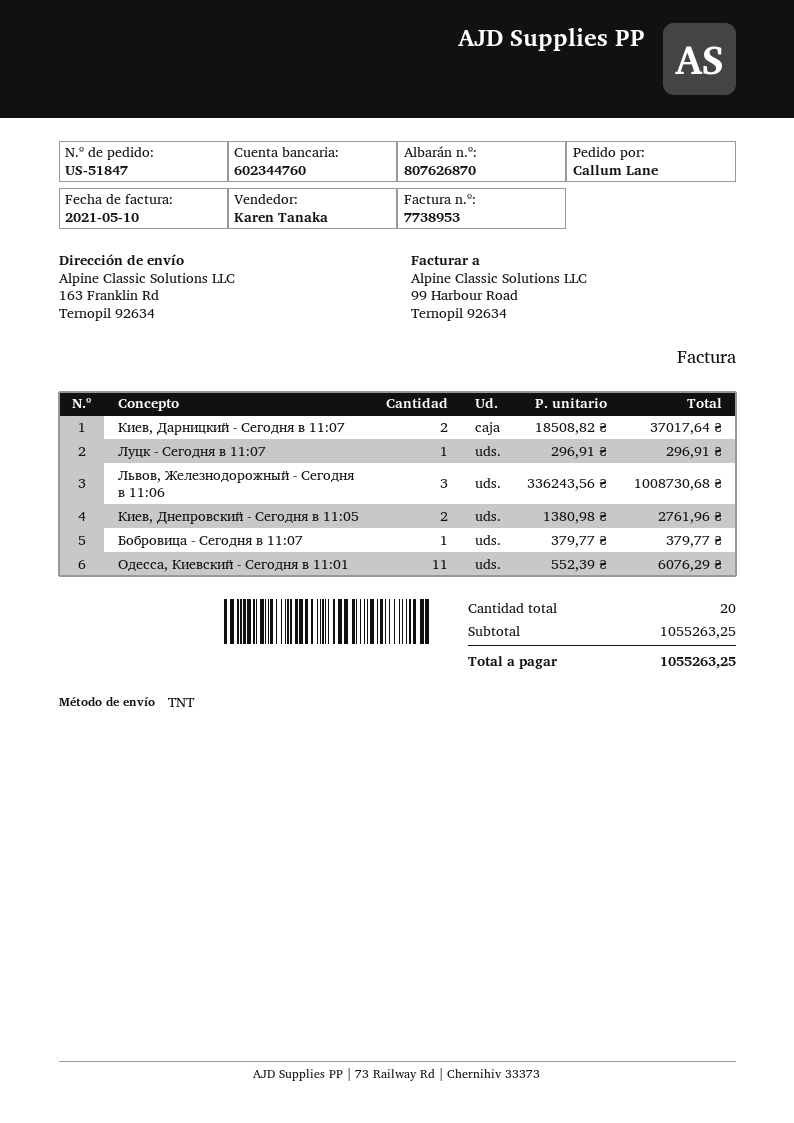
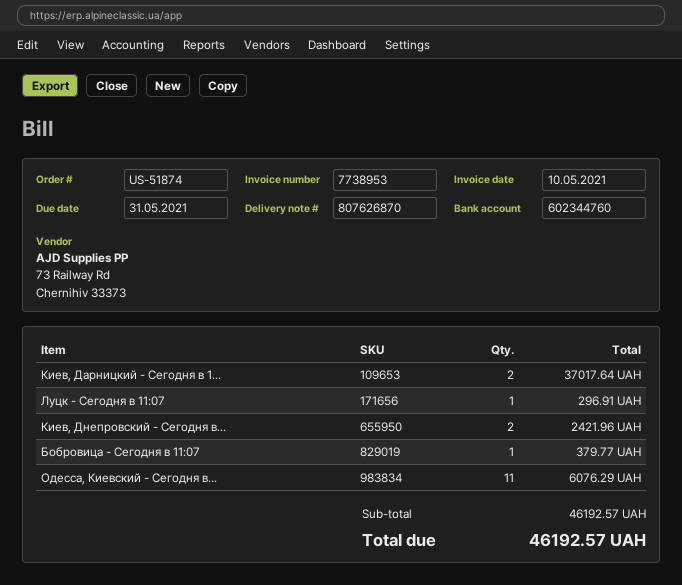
order number: US-51847 -> US-51874
Львов, Железнодорожный - Сегодня в 11:06: 3 for 1008730.68 -> none
Киев, Днепровский - Сегодня в 11:05: 2 for 2761.96 -> 2 for 2421.96
subtotal: 1055263.25 -> 46192.57
total: 1055263.25 -> 46192.57

